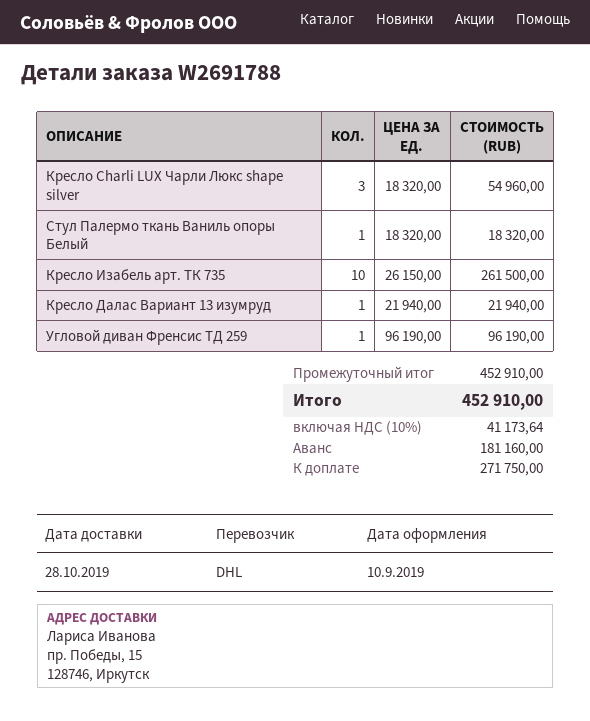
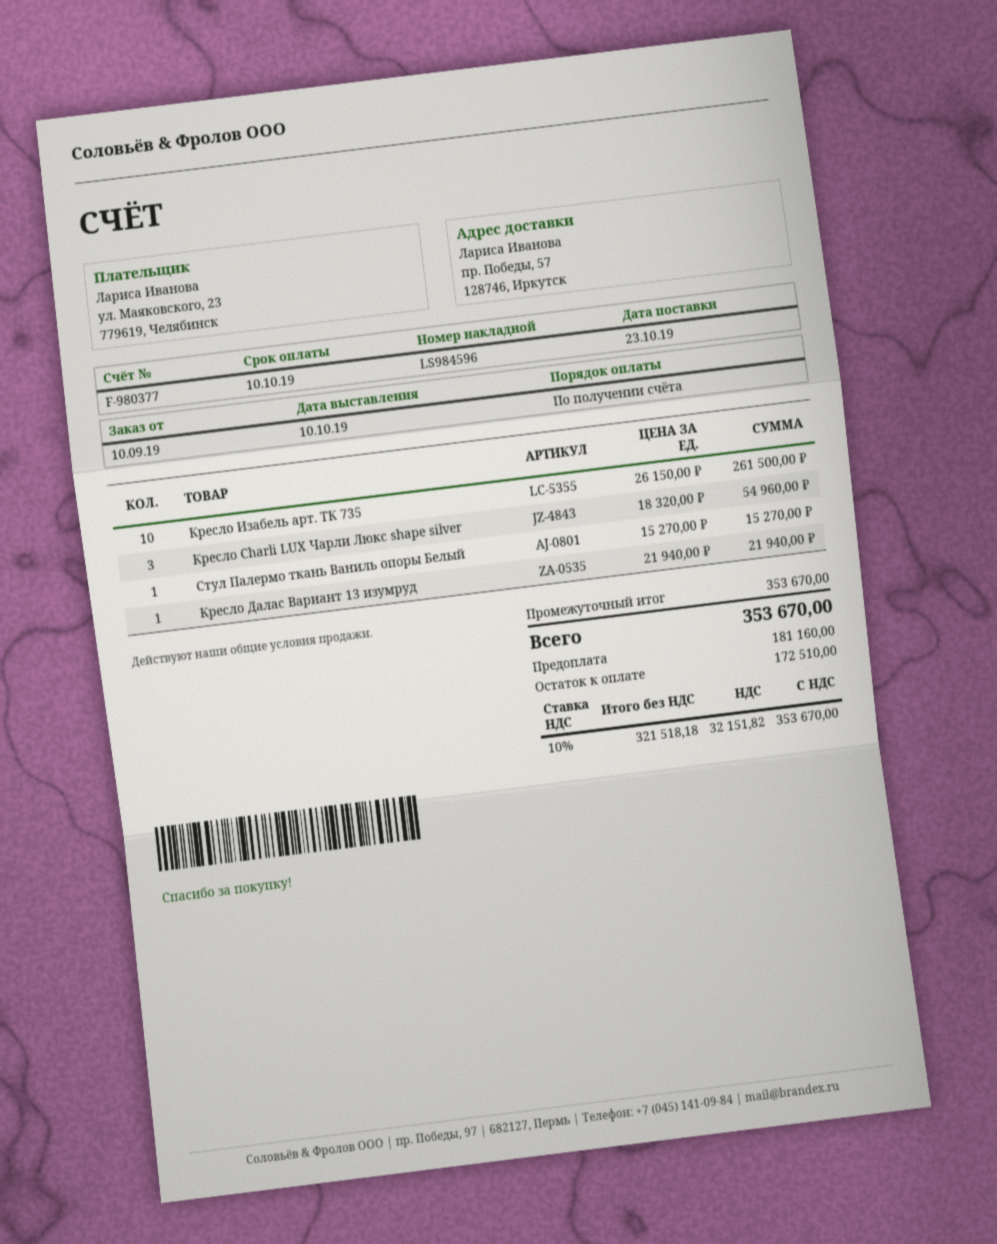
delivery date: 2019-10-28 -> 2019-10-23
ship to: пр. Победы, 15, 128746, Иркутск -> пр. Победы, 57, 128746, Иркутск
Стул Палермо ткань Ваниль опоры Белый: 1 x 18320.00 = 18320.00 -> 1 x 15270.00 = 15270.00
Угловой диван Френсис ТД 259: 1 x 96190.00 = 96190.00 -> none
subtotal: 452910.00 -> 353670.00
tax: 10% = 41173.64 -> 10% = 32151.82
total: 452910.00 -> 353670.00
balance: 271750.00 -> 172510.00

